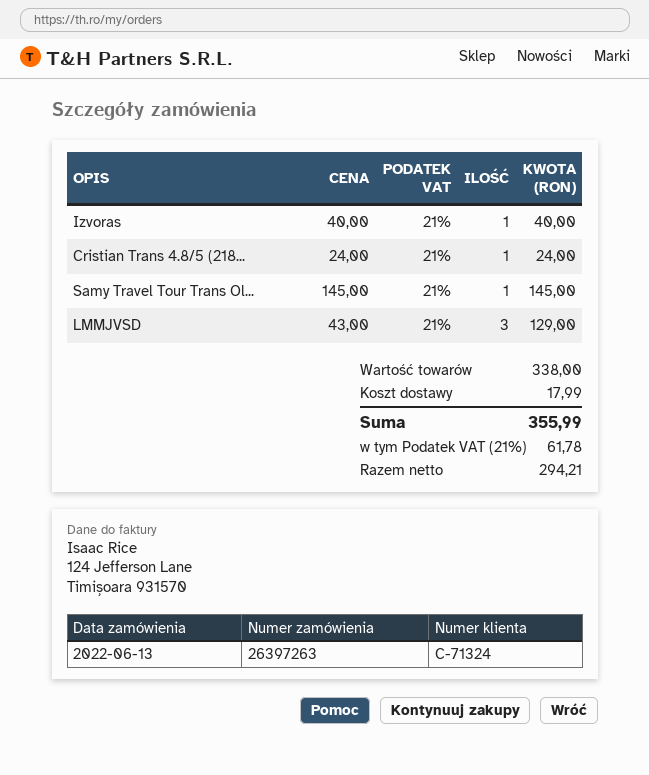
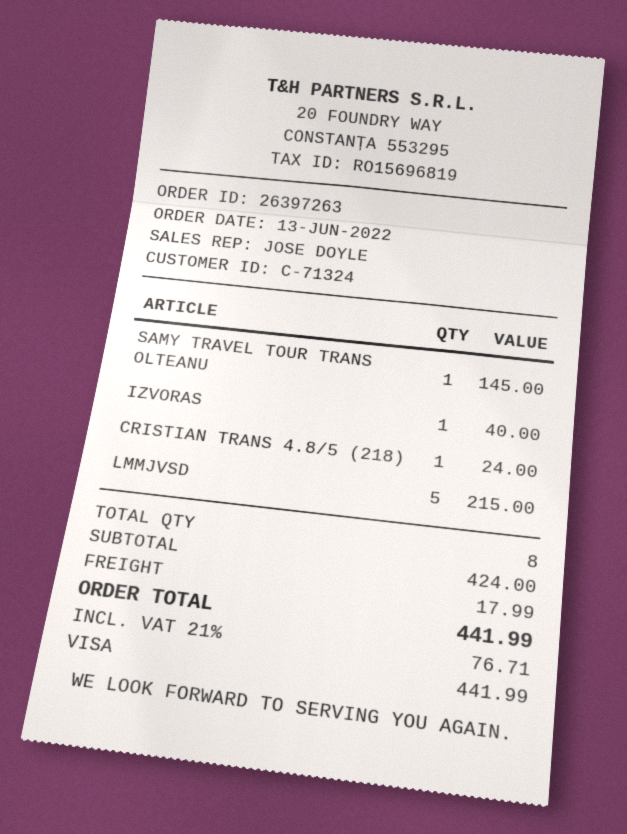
LMMJVSD: 3 for 129.00 -> 5 for 215.00
subtotal: 338.00 -> 424.00
tax: 21% = 61.78 -> 21% = 76.71
total: 355.99 -> 441.99

